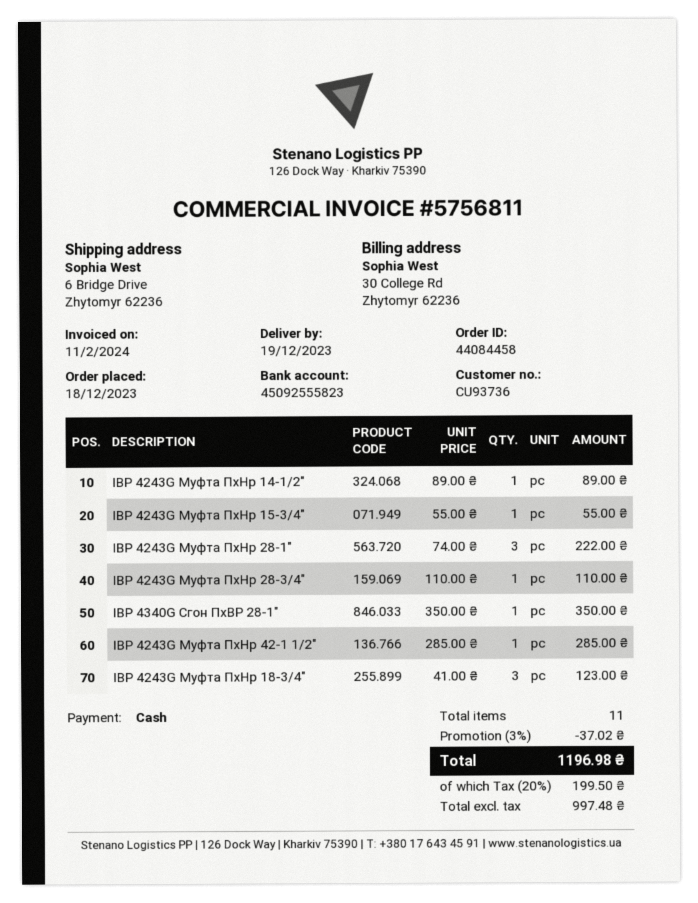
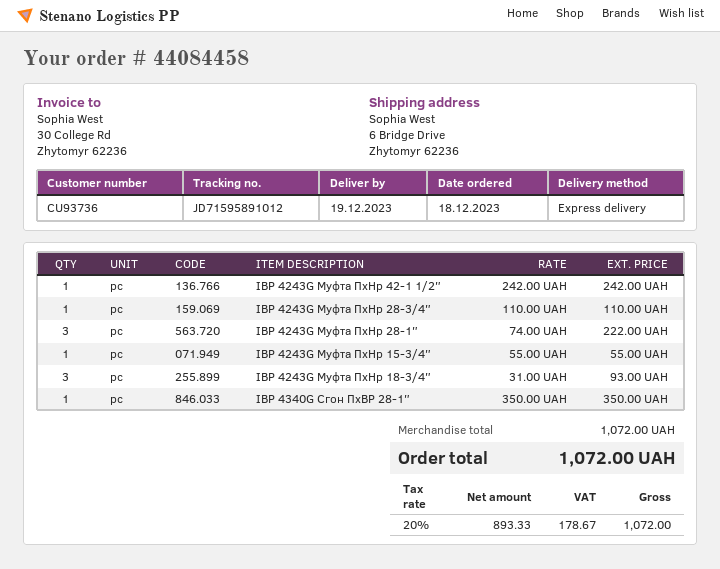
IBP 4243G Муфта ПхНр 14-1/2″: 1 x 89.00 = 89.00 -> none
IBP 4243G Муфта ПхНр 42-1 1/2″: 1 x 285.00 = 285.00 -> 1 x 242.00 = 242.00
IBP 4243G Муфта ПхНр 18-3/4″: 3 x 41.00 = 123.00 -> 3 x 31.00 = 93.00
discount: 3% = 37.02 -> none
net: 997.48 -> 893.33
tax: 20% = 199.50 -> 20% = 178.67
total: 1196.98 -> 1072.00

